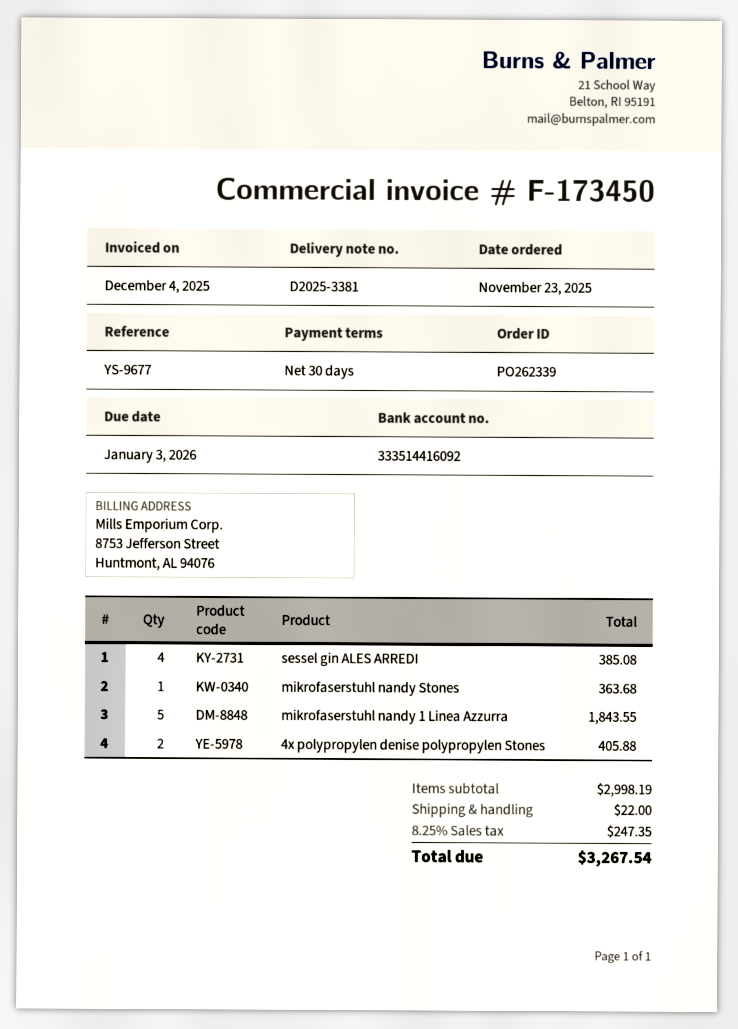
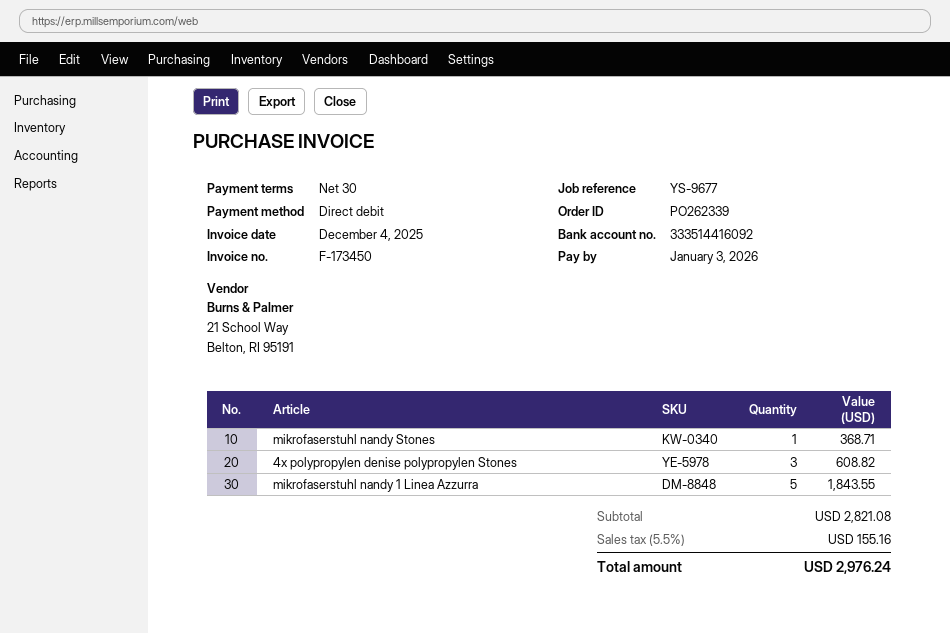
sessel gin ALES ARREDI: 4 for 385.08 -> none
mikrofaserstuhl nandy Stones: 1 for 363.68 -> 1 for 368.71
4x polypropylen denise polypropylen Stones: 2 for 405.88 -> 3 for 608.82
subtotal: 2998.19 -> 2821.08
shipping: 22.00 -> none
tax: 8.25% = 247.35 -> 5.5% = 155.16
total: 3267.54 -> 2976.24

